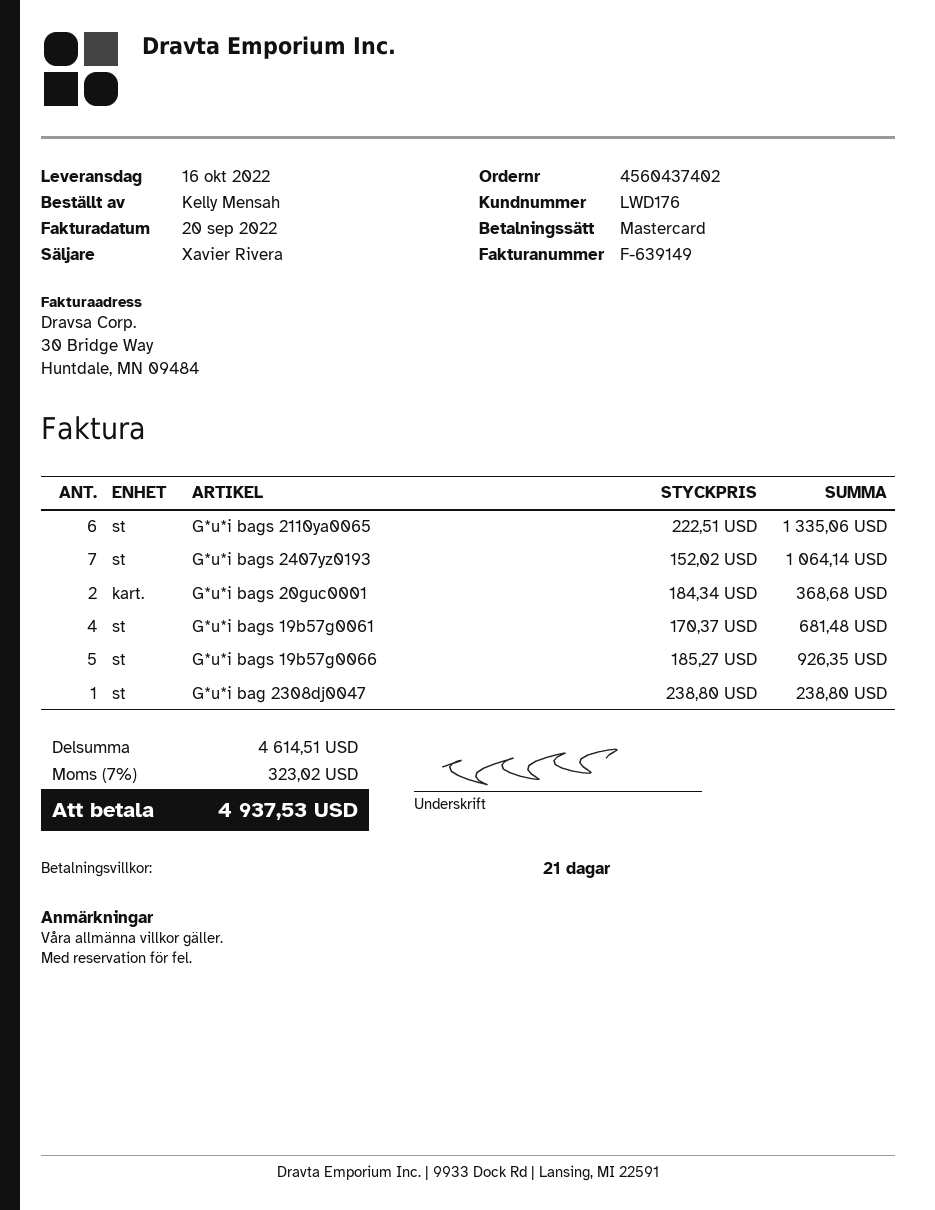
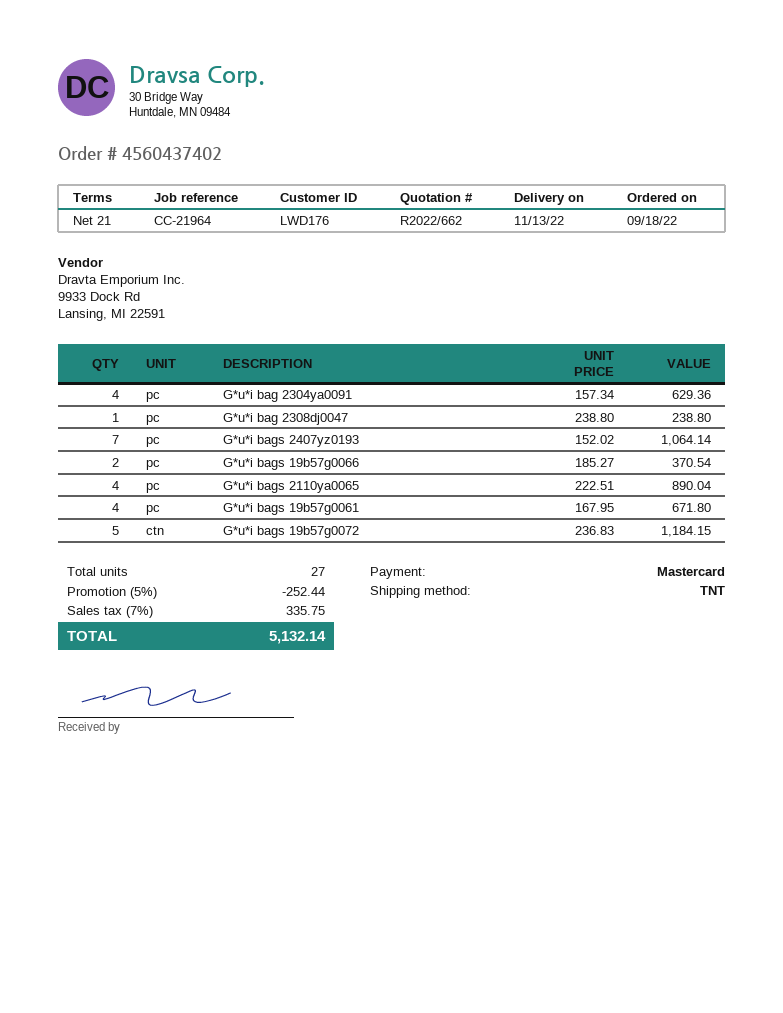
delivery date: 2022-10-16 -> 2022-11-13
G*u*i bags 2110ya0065: 6 x 222.51 = 1335.06 -> 4 x 222.51 = 890.04
G*u*i bags 20guc0001: 2 x 184.34 = 368.68 -> none
G*u*i bags 19b57g0061: 4 x 170.37 = 681.48 -> 4 x 167.95 = 671.80
G*u*i bags 19b57g0066: 5 x 185.27 = 926.35 -> 2 x 185.27 = 370.54
G*u*i bag 2304ya0091: none -> 4 x 157.34 = 629.36
G*u*i bags 19b57g0072: none -> 5 x 236.83 = 1184.15
discount: none -> 5% = 252.44
tax: 7% = 323.02 -> 7% = 335.75
total: 4937.53 -> 5132.14

